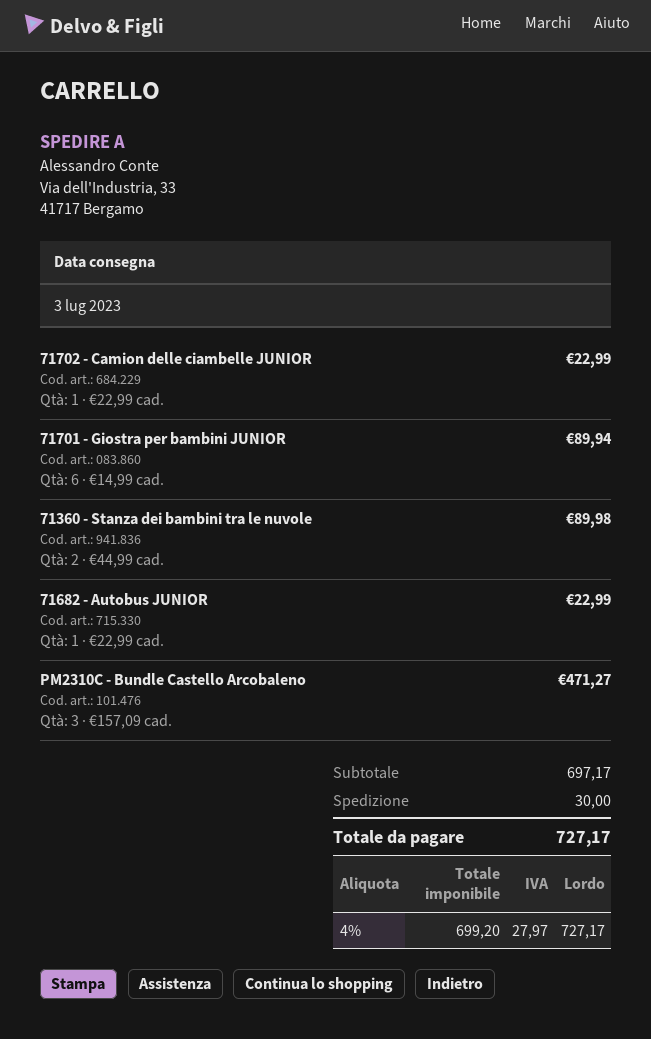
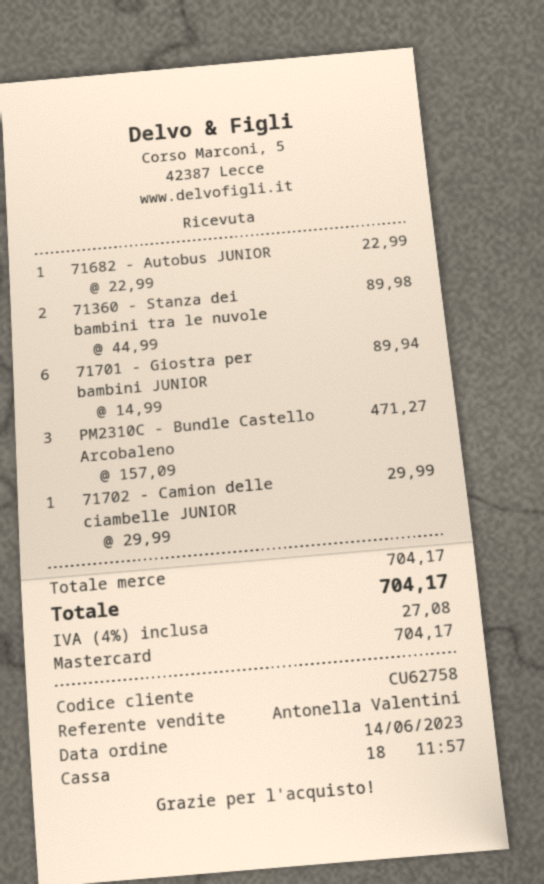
71702 - Camion delle ciambelle JUNIOR: 1 x 22.99 = 22.99 -> 1 x 29.99 = 29.99
subtotal: 697.17 -> 704.17
shipping: 30.00 -> none
tax: 4% = 27.97 -> 4% = 27.08
total: 727.17 -> 704.17

